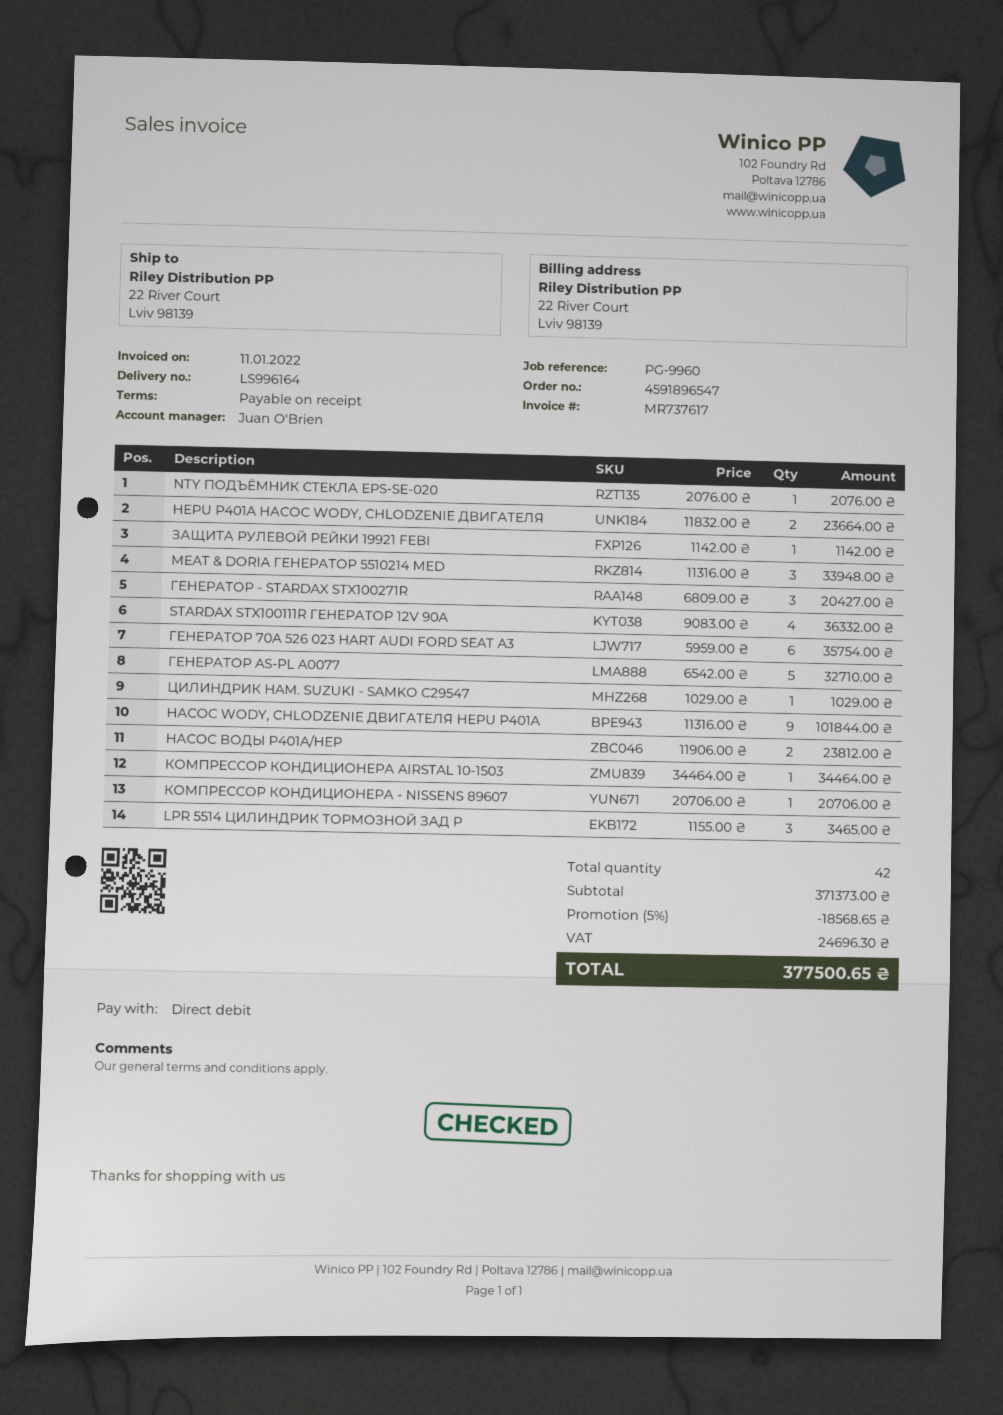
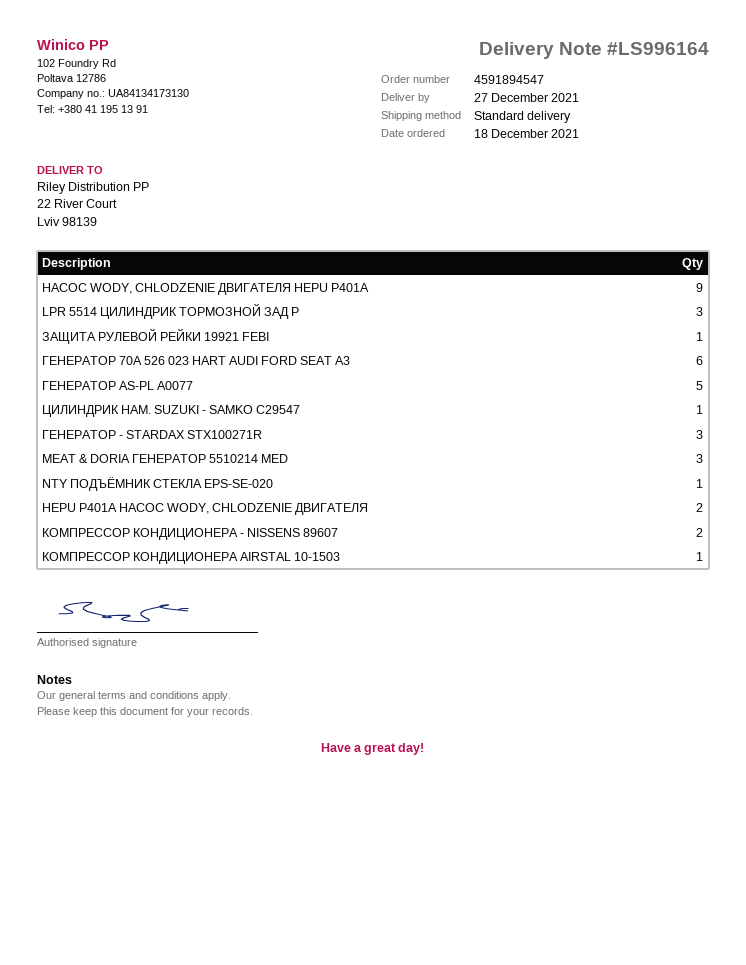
order number: 4591896547 -> 4591894547
STARDAX STX100111R ГЕНЕРАТОР 12V 90A: 4 -> none
НАСОС ВОДЫ P401A/HEP: 2 -> none
КОМПРЕССОР КОНДИЦИОНЕРА - NISSENS 89607: 1 -> 2

